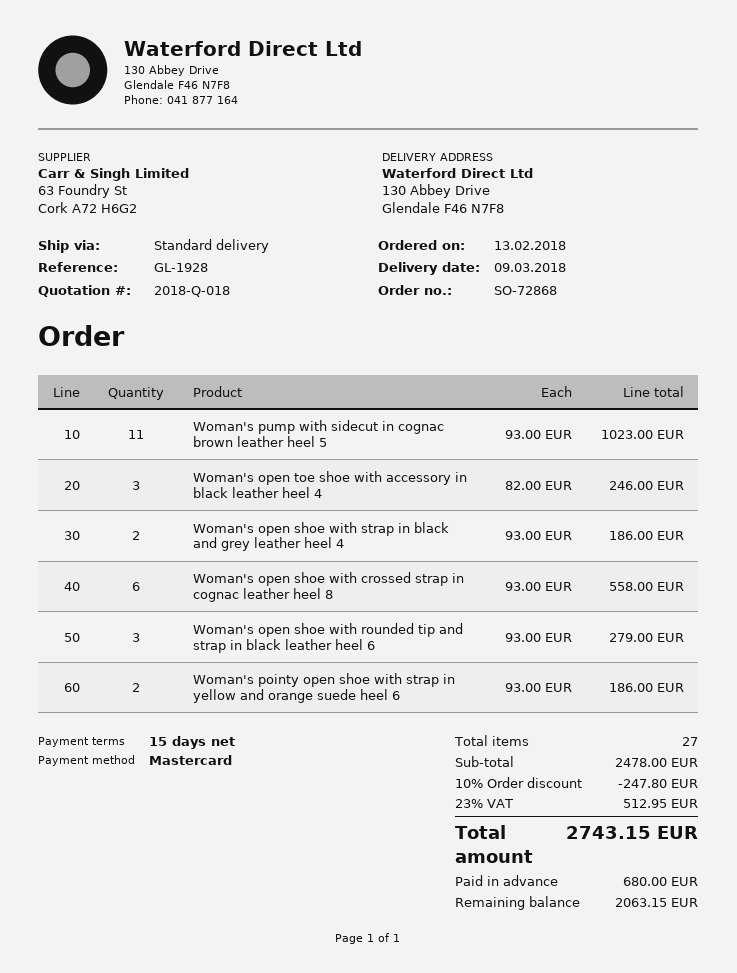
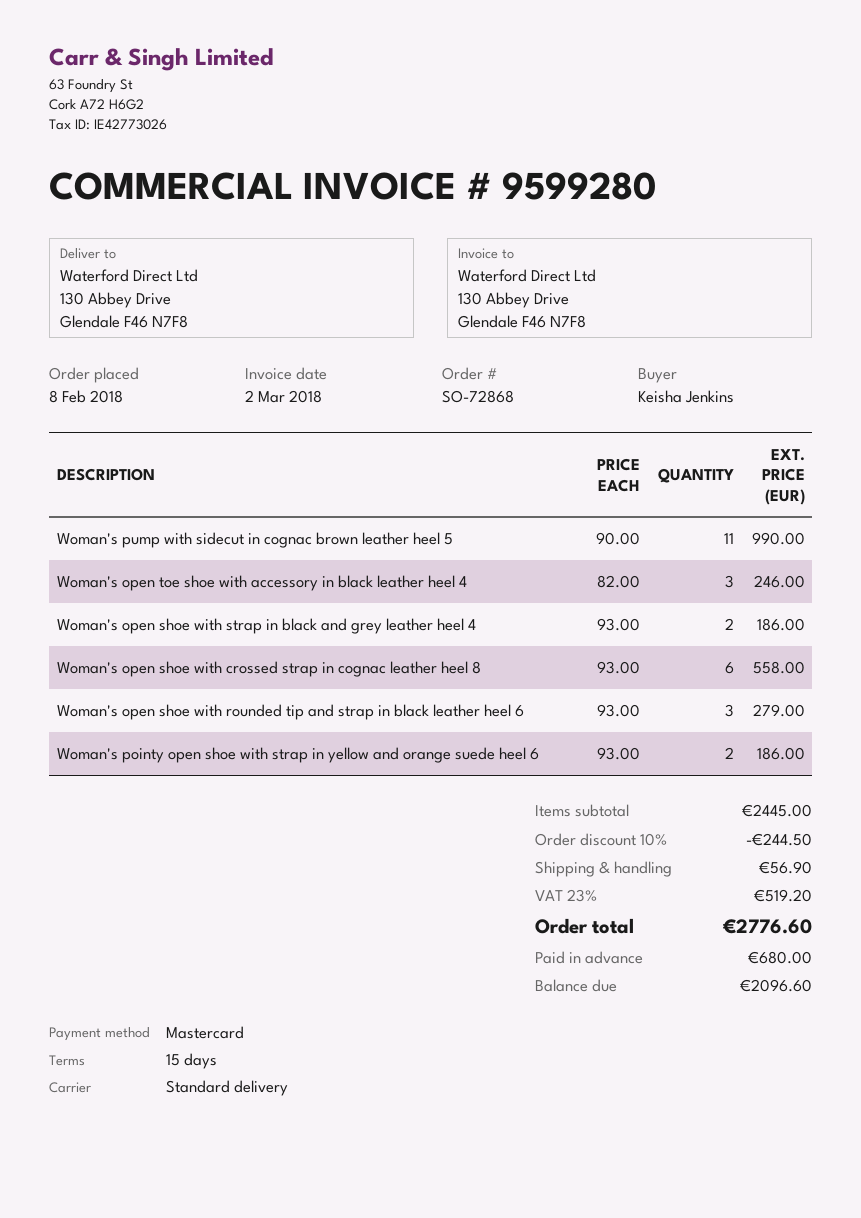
order date: 2018-02-13 -> 2018-02-08
Woman's pump with sidecut in cognac brown leather heel 5: 11 x 93.00 = 1023.00 -> 11 x 90.00 = 990.00
subtotal: 2478.00 -> 2445.00
discount: 10% = 247.80 -> 10% = 244.50
shipping: none -> 56.90
tax: 23% = 512.95 -> 23% = 519.20
total: 2743.15 -> 2776.60
balance: 2063.15 -> 2096.60

